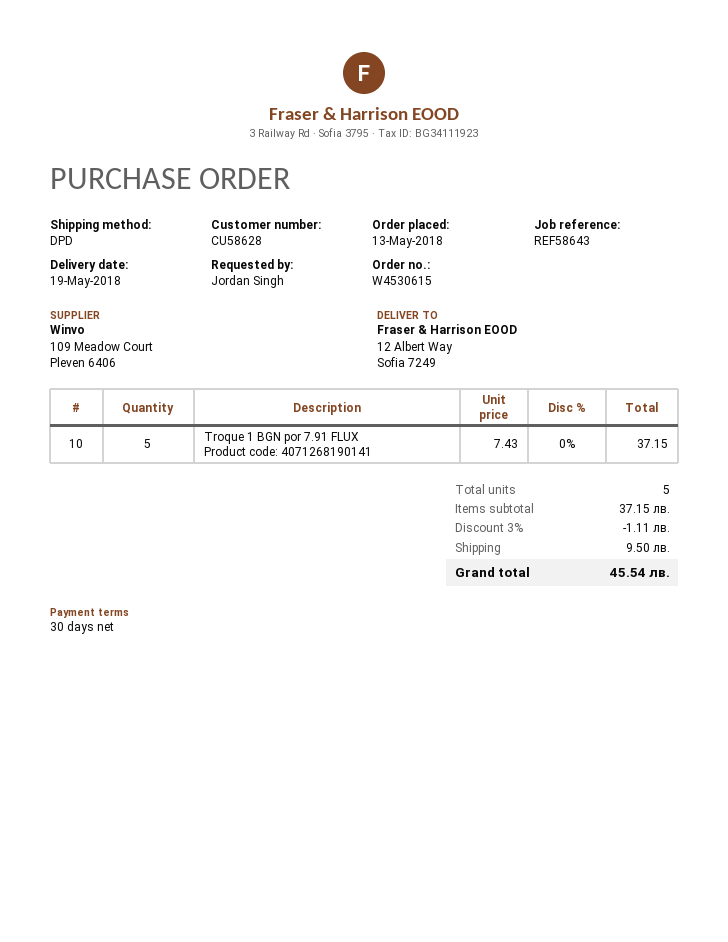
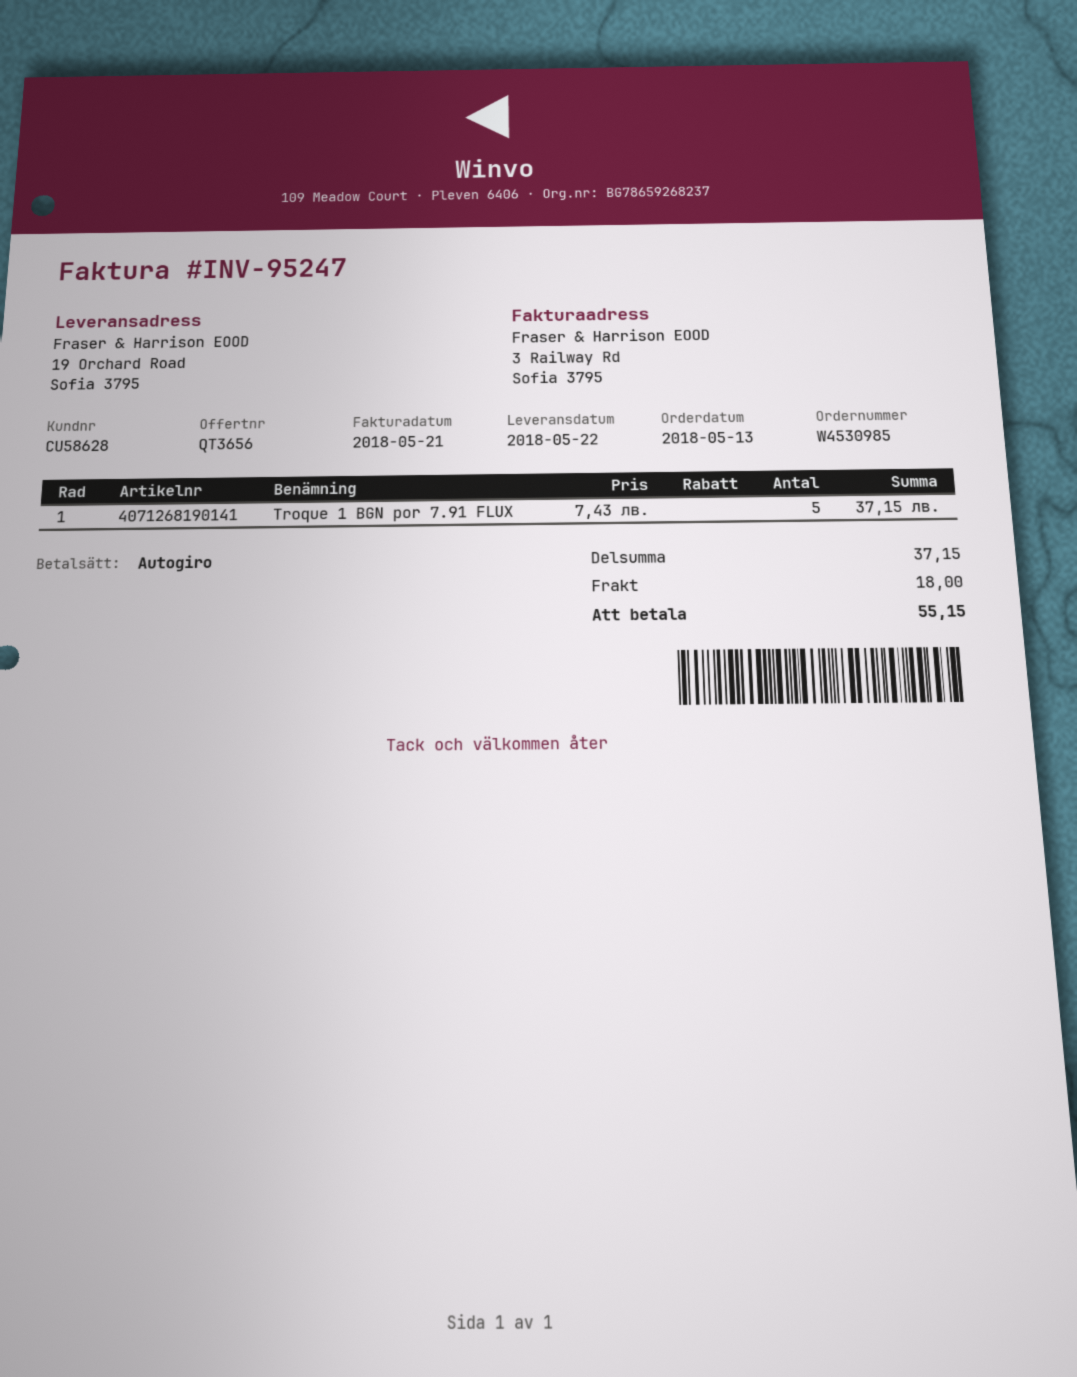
order number: W4530615 -> W4530985
delivery date: 2018-05-19 -> 2018-05-22
ship to: 12 Albert Way, Sofia 7249 -> 19 Orchard Road, Sofia 3795
discount: 3% = 1.11 -> none
shipping: 9.50 -> 18.00
total: 45.54 -> 55.15

